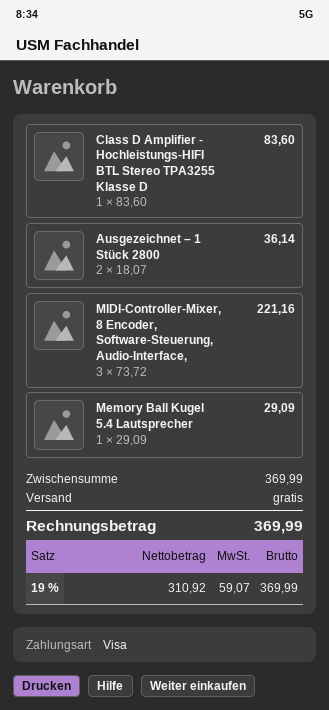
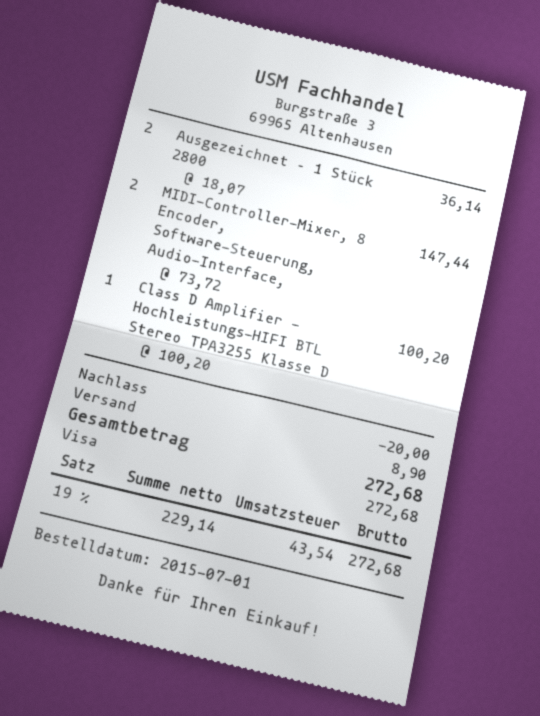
Class D Amplifier - Hochleistungs-HIFI BTL Stereo TPA3255 Klasse D: 1 x 83.60 = 83.60 -> 1 x 100.20 = 100.20
MIDI-Controller-Mixer, 8 Encoder, Software-Steuerung, Audio-Interface,: 3 x 73.72 = 221.16 -> 2 x 73.72 = 147.44
Memory Ball Kugel 5.4 Lautsprecher: 1 x 29.09 = 29.09 -> none
discount: none -> 20.00
shipping: 0.00 -> 8.90
net: 310.92 -> 229.14
tax: 19% = 59.07 -> 19% = 43.54
total: 369.99 -> 272.68

